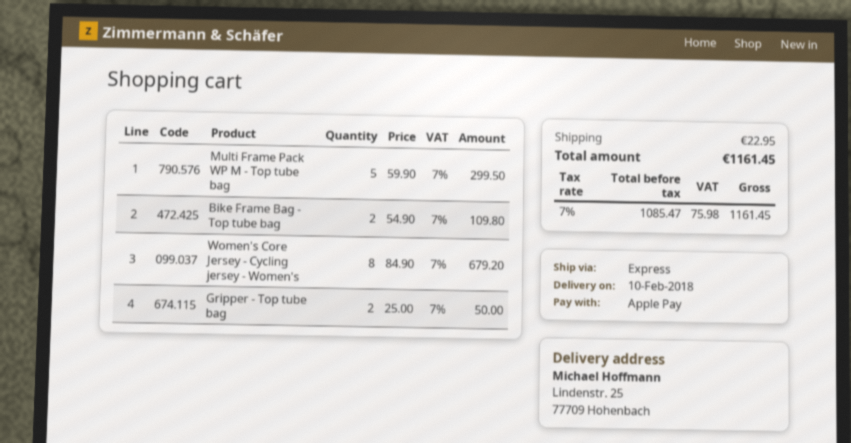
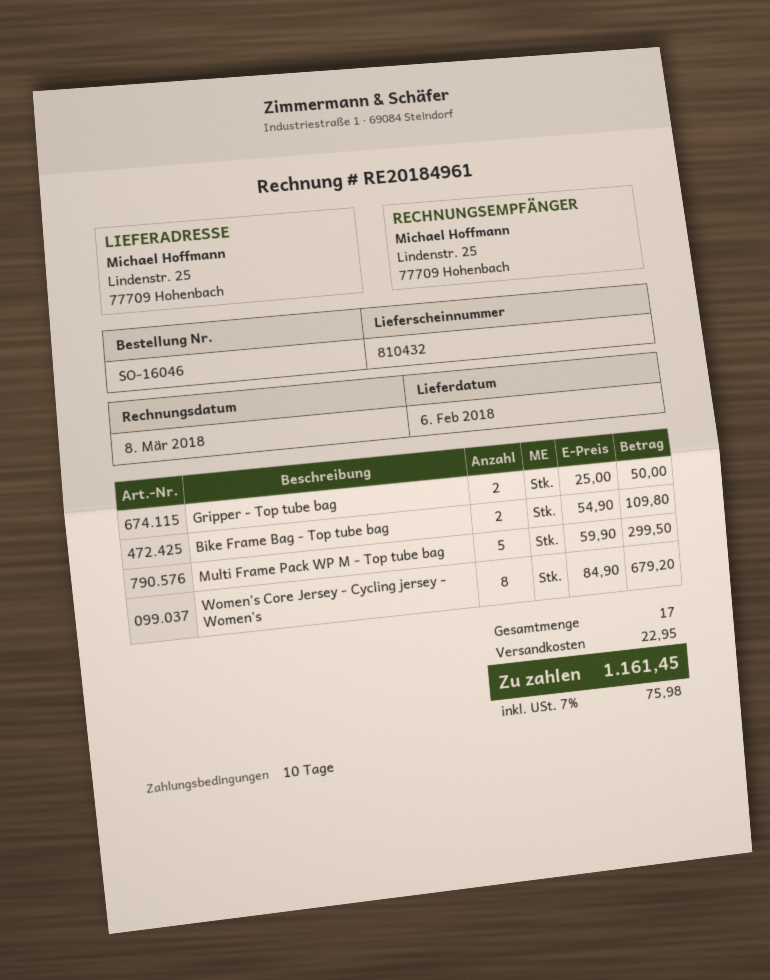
delivery date: 2018-02-10 -> 2018-02-06

